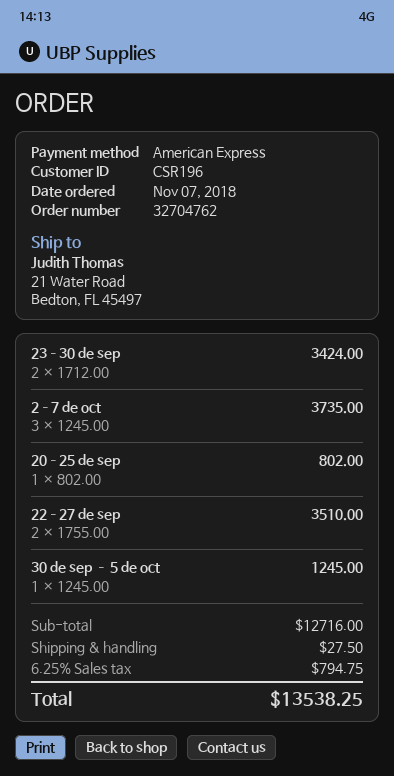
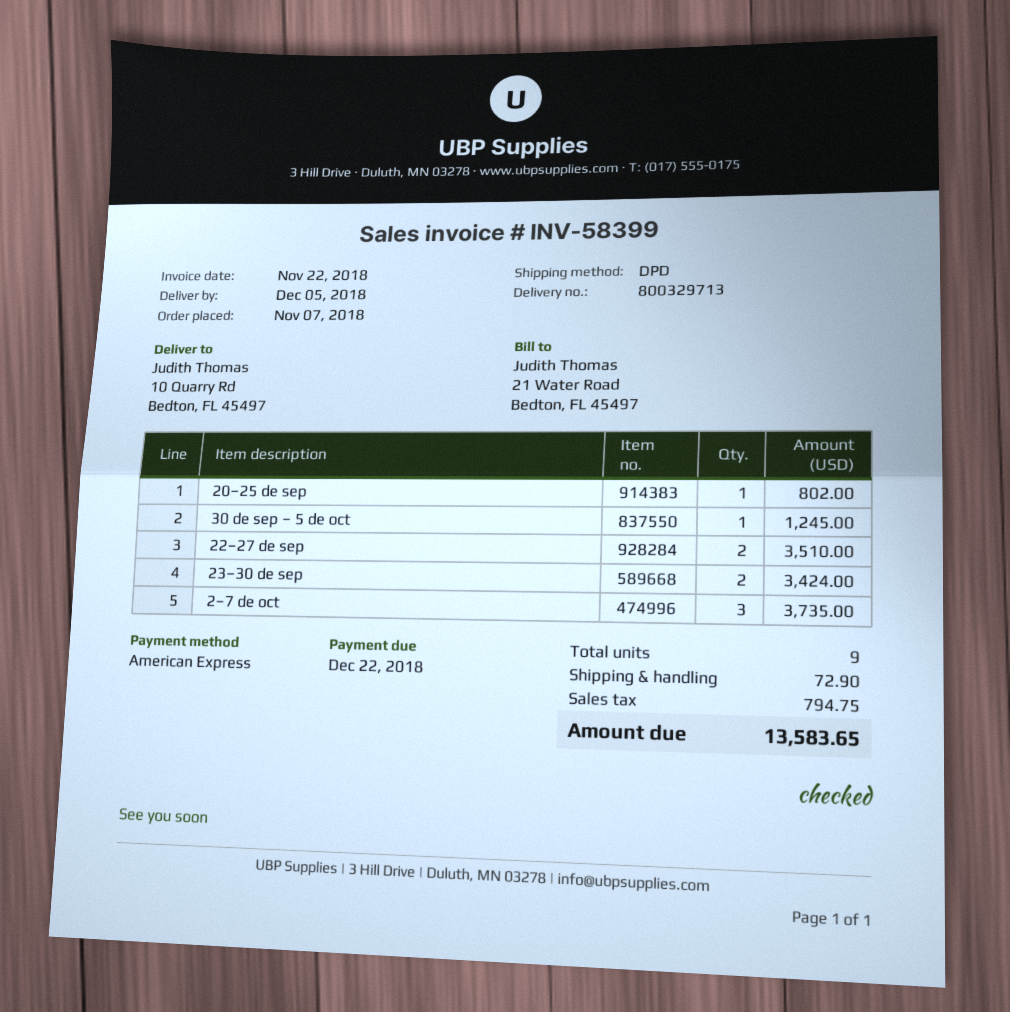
ship to: 21 Water Road, Bedton, FL 45497 -> 10 Quarry Rd, Bedton, FL 45497
shipping: 27.50 -> 72.90
total: 13538.25 -> 13583.65

